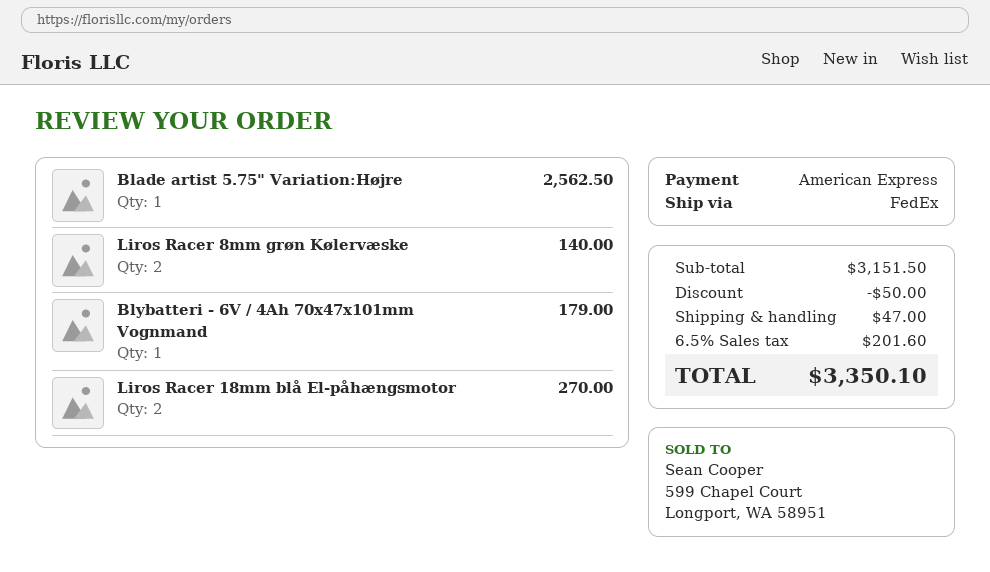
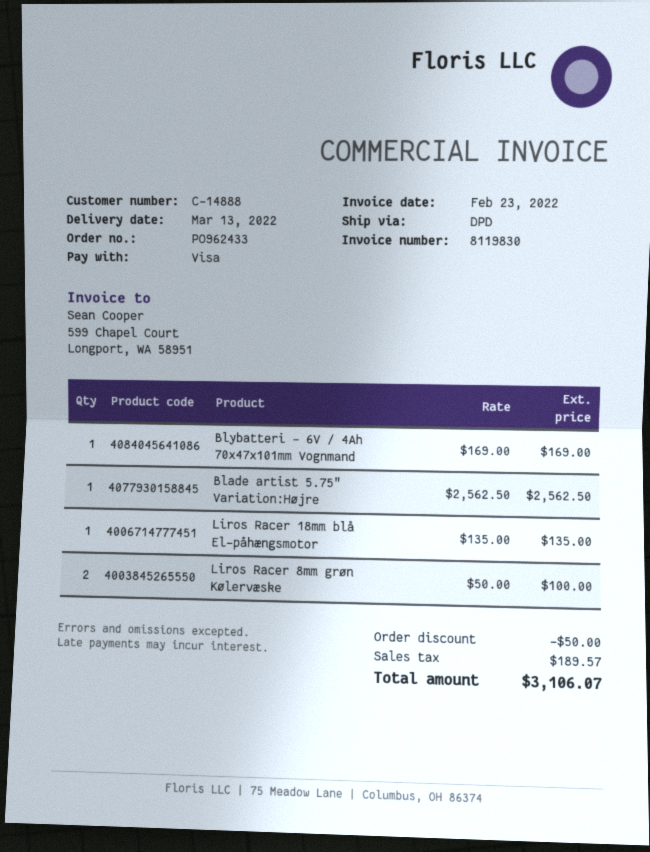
payment method: American Express -> Visa
shipping method: FedEx -> DPD
Liros Racer 8mm grøn Kølervæske: 2 for 140.00 -> 2 for 100.00
Blybatteri - 6V / 4Ah 70x47x101mm Vognmand: 1 for 179.00 -> 1 for 169.00
Liros Racer 18mm blå El-påhængsmotor: 2 for 270.00 -> 1 for 135.00
shipping: 47.00 -> none
tax: 201.60 -> 189.57
total: 3350.10 -> 3106.07

